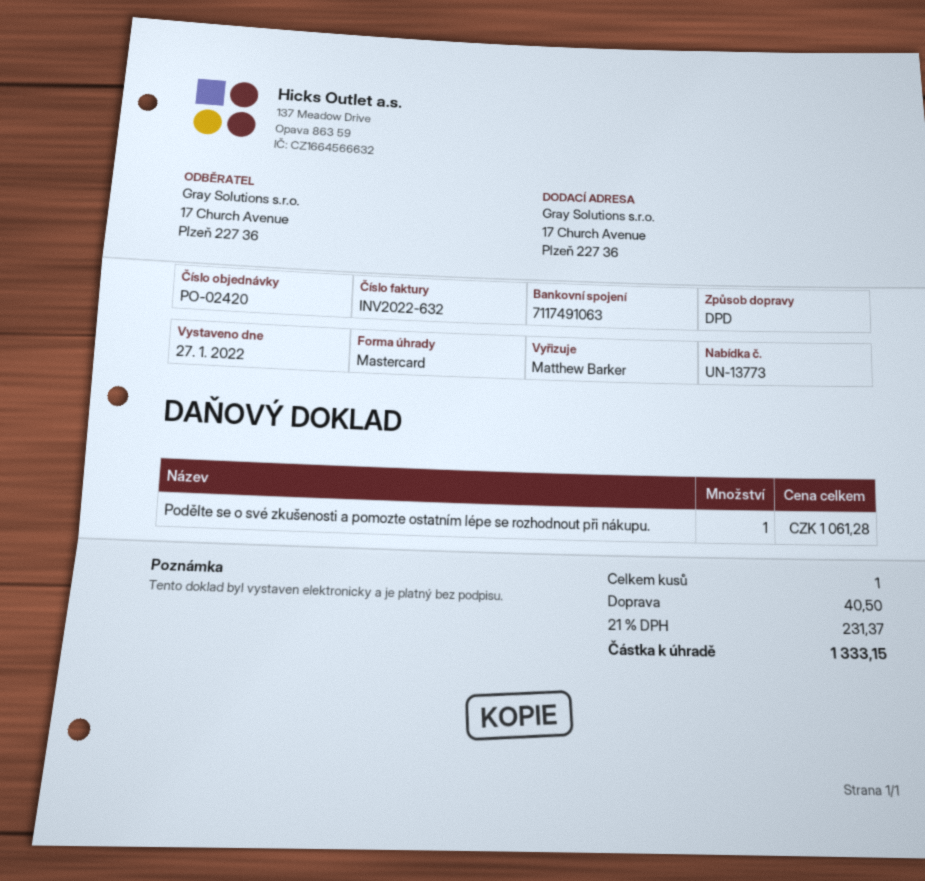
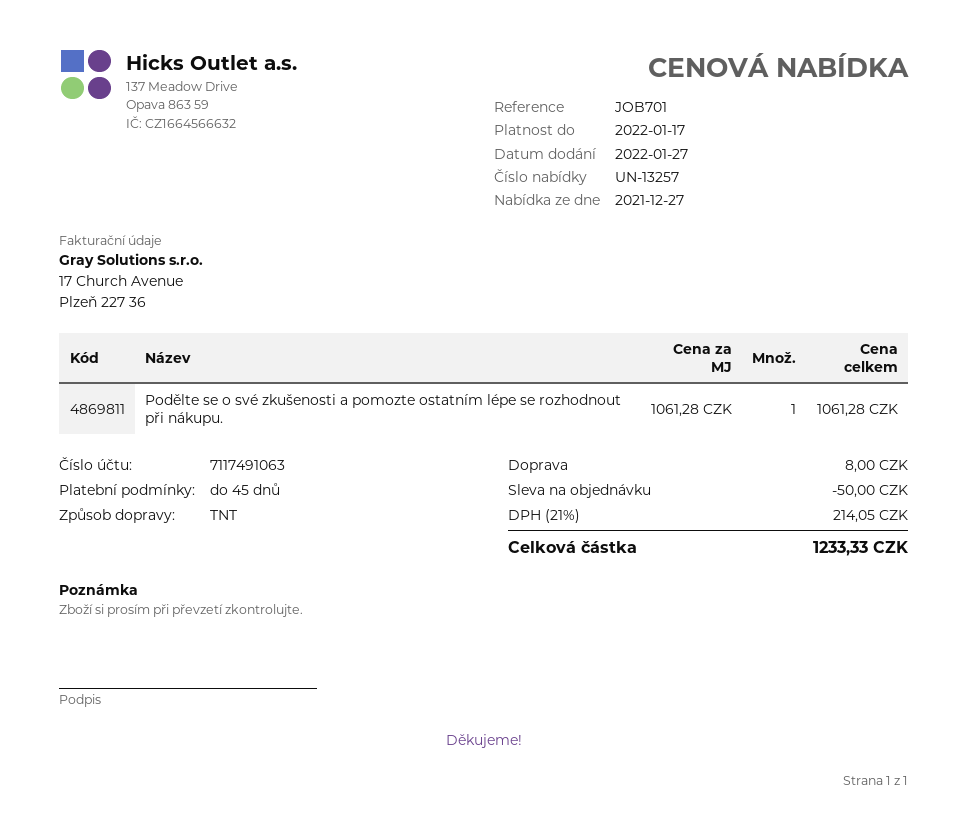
quote number: UN-13773 -> UN-13257
shipping method: DPD -> TNT
discount: none -> 50.00
shipping: 40.50 -> 8.00
tax: 21% = 231.37 -> 21% = 214.05
total: 1333.15 -> 1233.33

